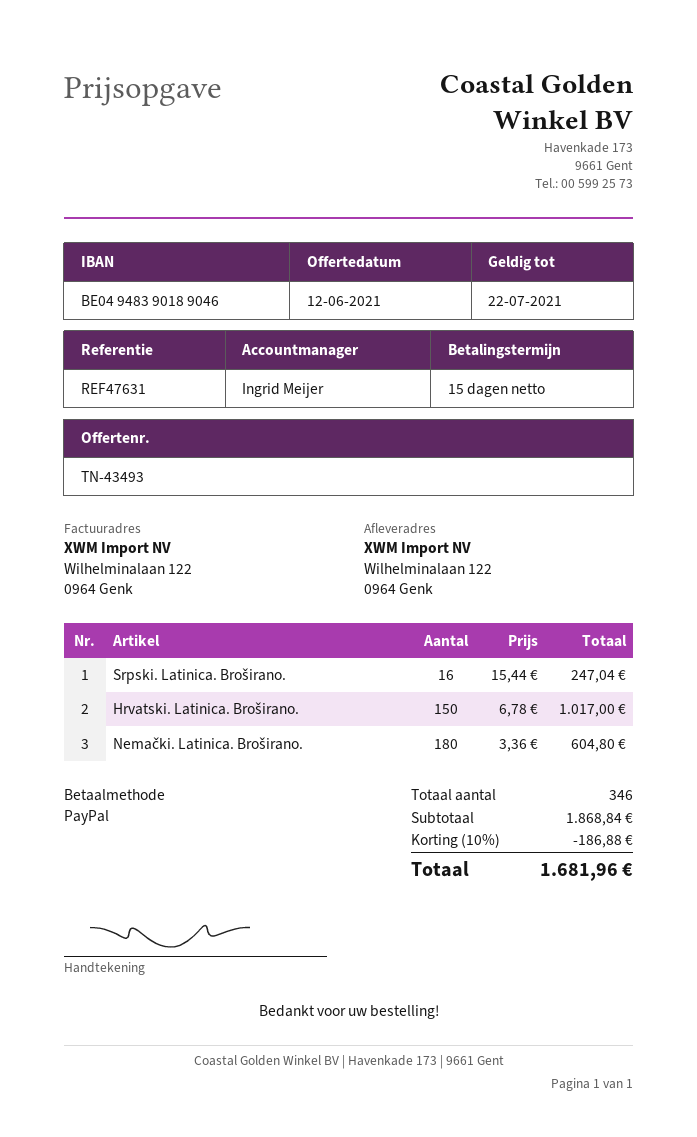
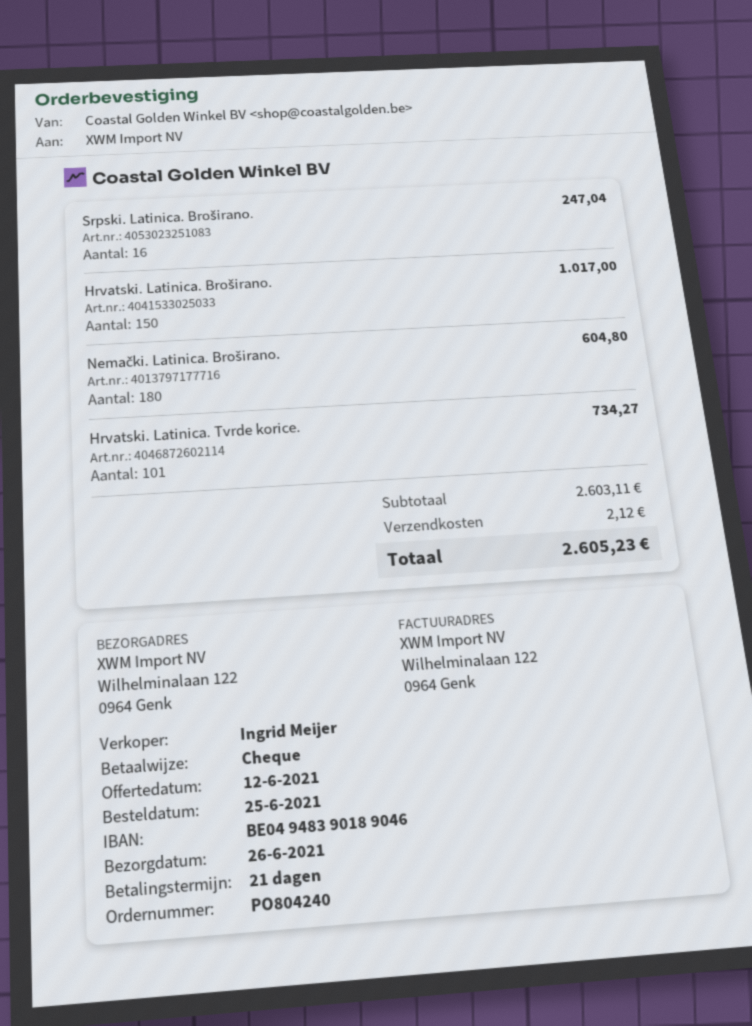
payment terms: 15 days -> 21 days
payment method: PayPal -> cheque
Hrvatski. Latinica. Tvrde korice.: none -> 101 for 734.27
subtotal: 1868.84 -> 2603.11
discount: 10% = 186.88 -> none
shipping: none -> 2.12
total: 1681.96 -> 2605.23

